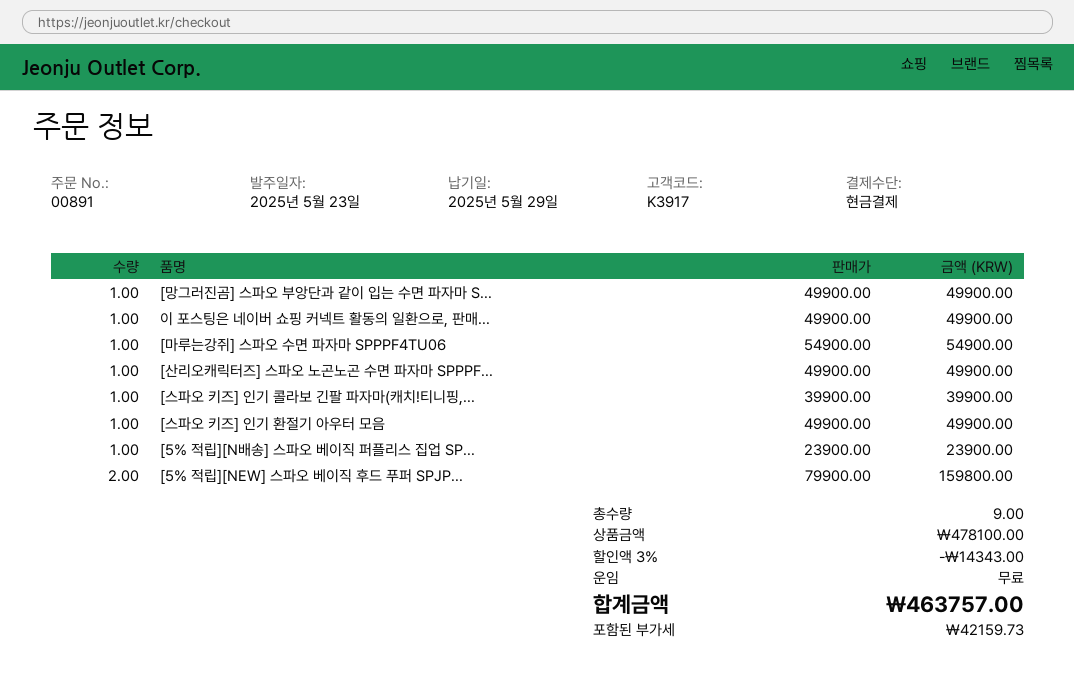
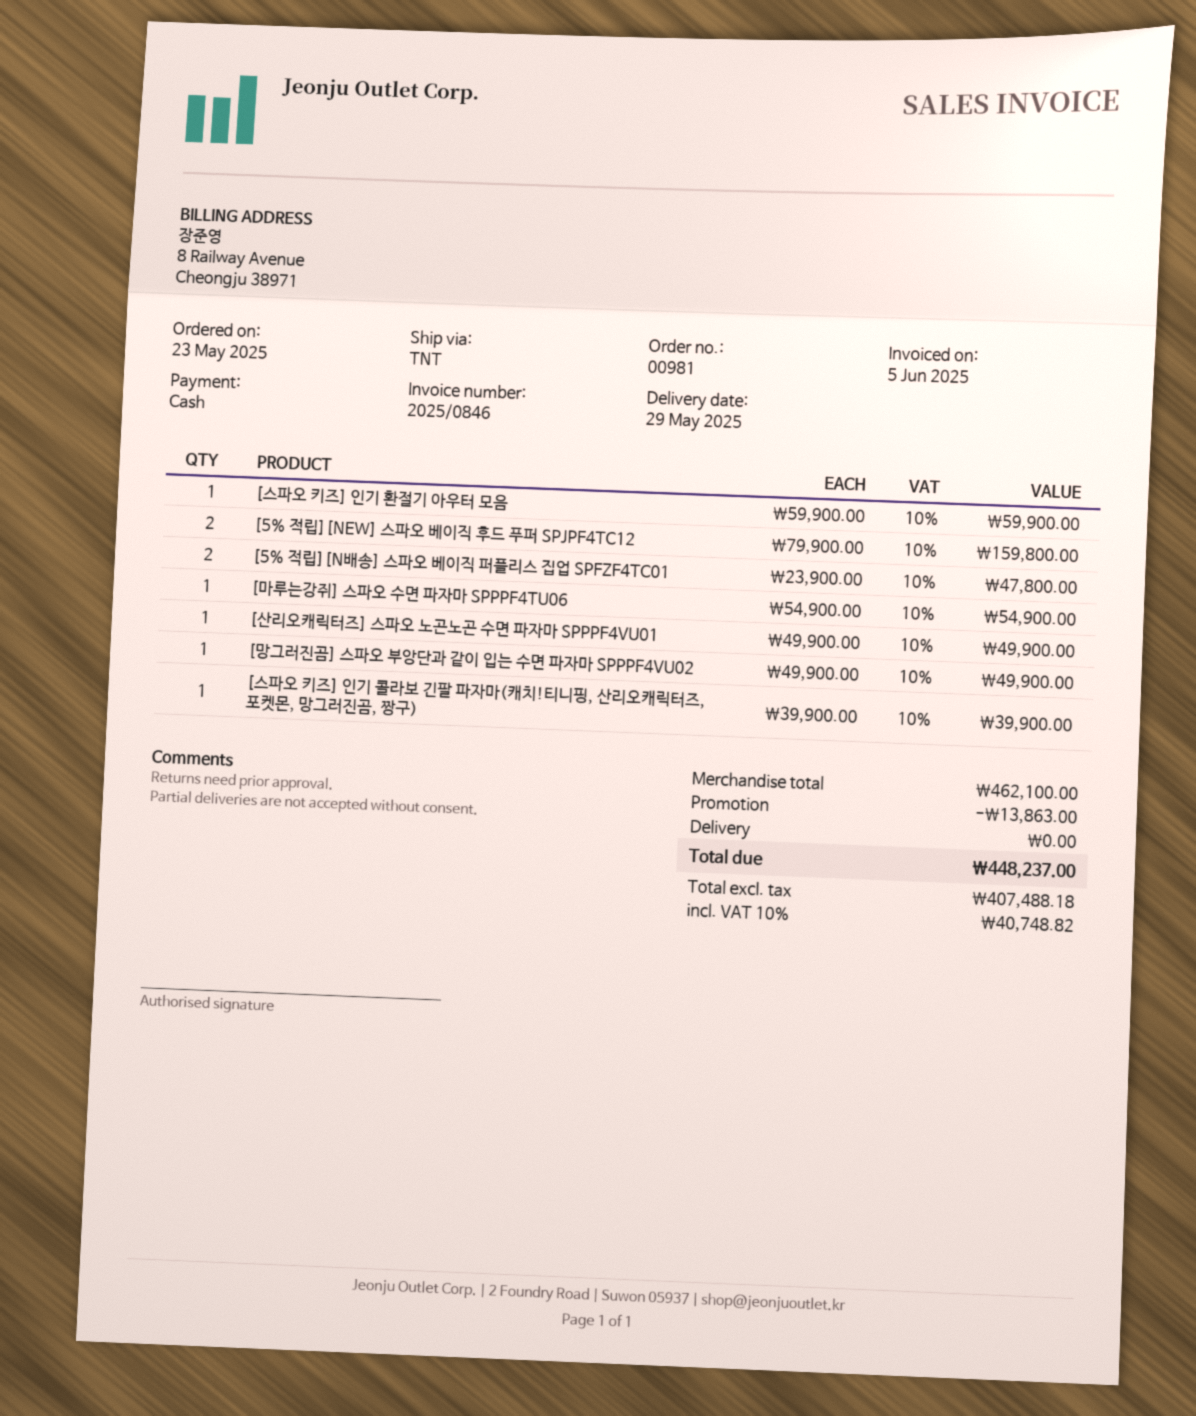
order number: 00891 -> 00981
이 포스팅은 네이버 쇼핑 커넥트 활동의 일환으로, 판매...: 1 x 49900.00 = 49900.00 -> none
[스파오 키즈] 인기 환절기 아우터 모음: 1 x 49900.00 = 49900.00 -> 1 x 59900.00 = 59900.00
[5% 적립][N배송] 스파오 베이직 퍼플리스 집업 SP...: 1 x 23900.00 = 23900.00 -> 2 x 23900.00 = 47800.00
subtotal: 478100.00 -> 462100.00
discount: 14343.00 -> 13863.00
tax: 42159.73 -> 40748.82
total: 463757.00 -> 448237.00

